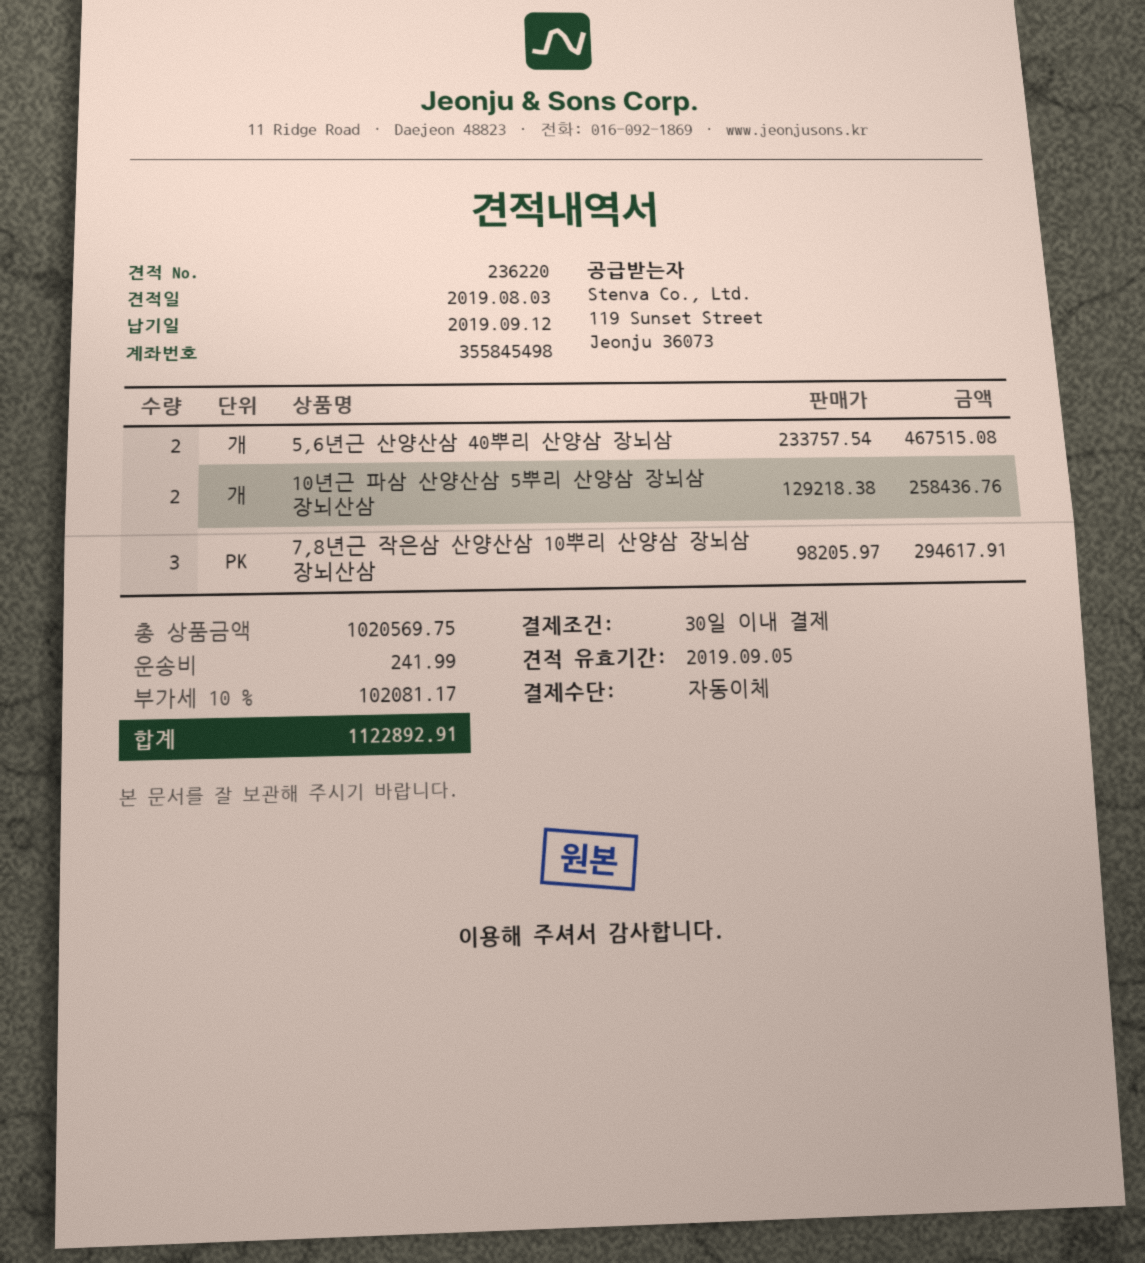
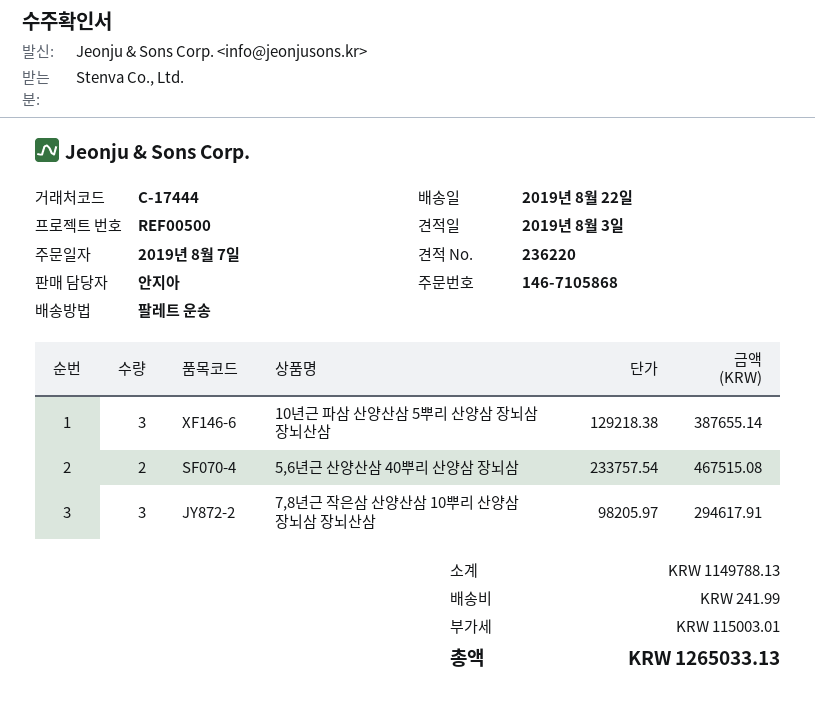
delivery date: 2019-09-12 -> 2019-08-22
10년근 파삼 산양산삼 5뿌리 산양삼 장뇌삼 장뇌산삼: 2 x 129218.38 = 258436.76 -> 3 x 129218.38 = 387655.14
subtotal: 1020569.75 -> 1149788.13
tax: 102081.17 -> 115003.01
total: 1122892.91 -> 1265033.13

